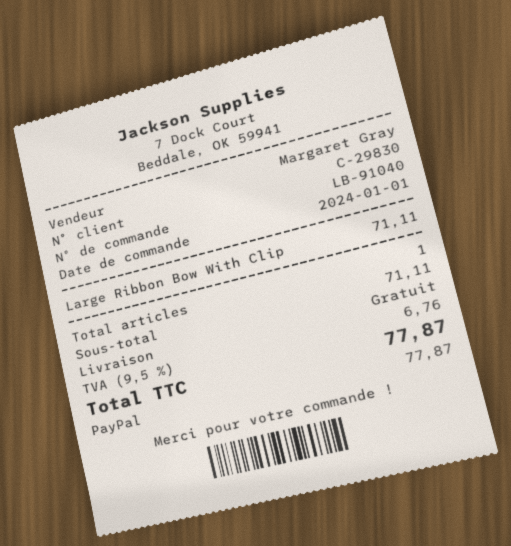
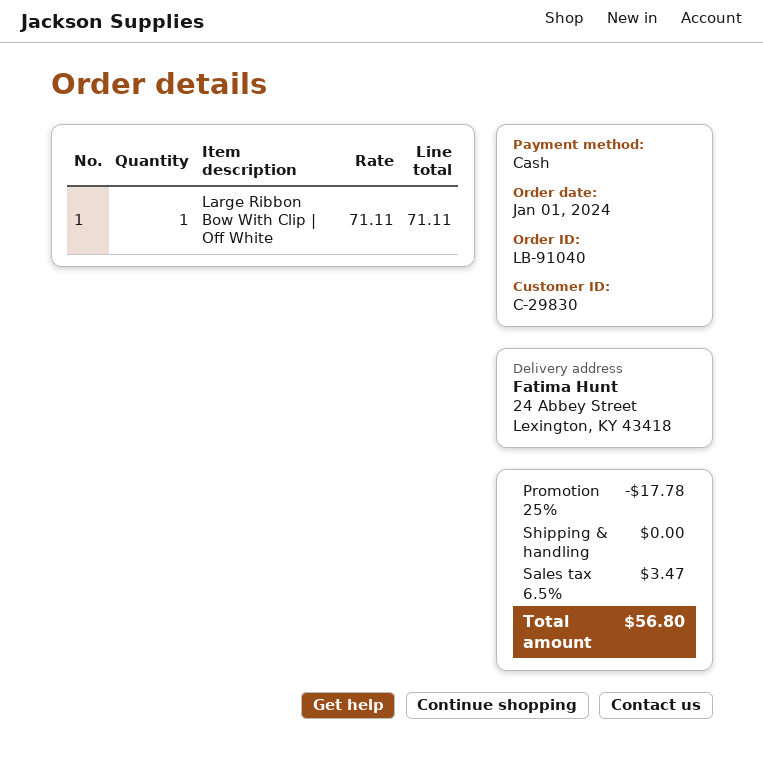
payment method: PayPal -> cash
discount: none -> 25% = 17.78
tax: 9.5% = 6.76 -> 6.5% = 3.47
total: 77.87 -> 56.80

